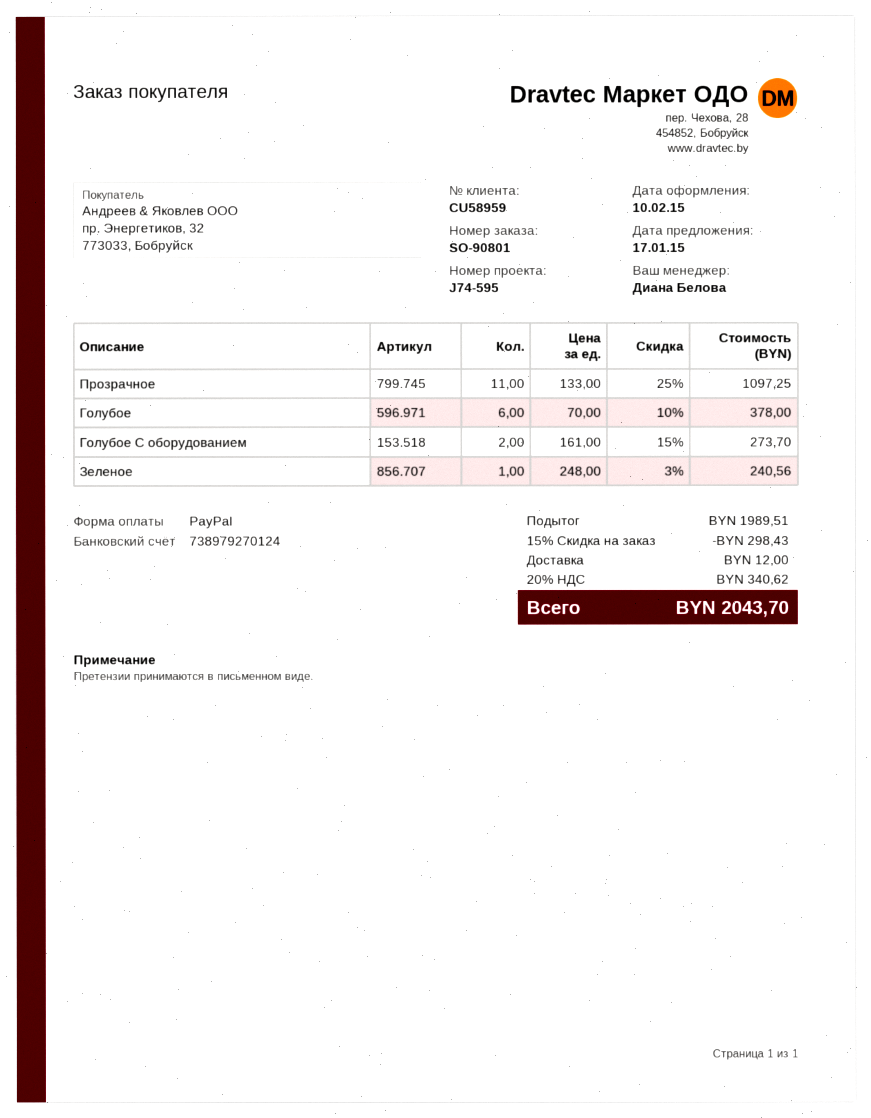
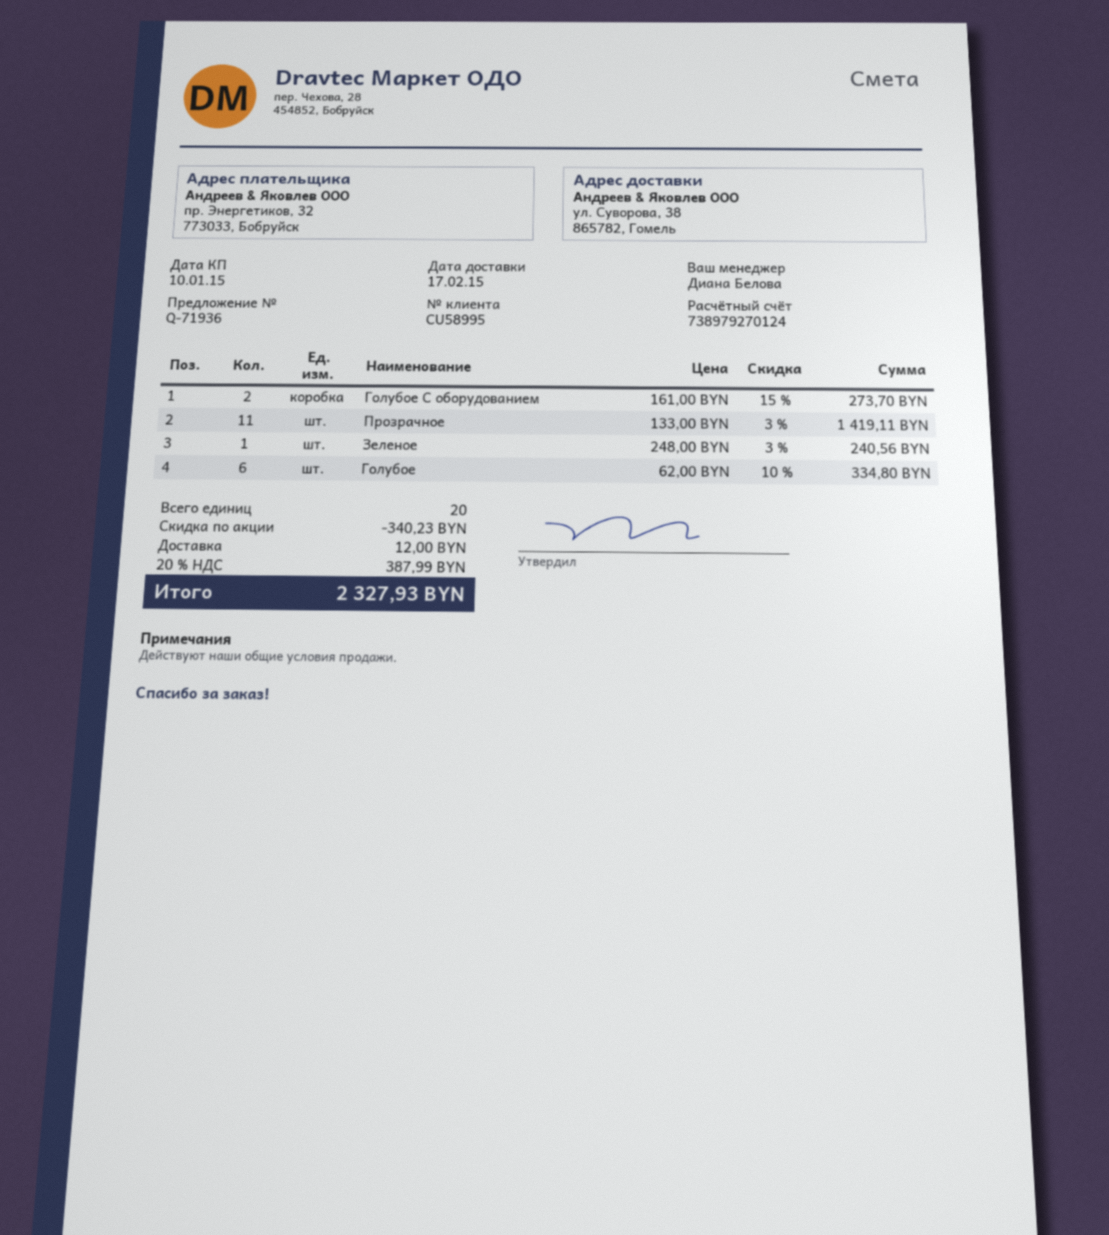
quote date: 2015-01-17 -> 2015-01-10
customer number: CU58959 -> CU58995
Прозрачное: 11 x 133.00 - 25% = 1097.25 -> 11 x 133.00 - 3% = 1419.11
Голубое: 6 x 70.00 - 10% = 378.00 -> 6 x 62.00 - 10% = 334.80
discount: 298.43 -> 340.23
tax: 20% = 340.62 -> 20% = 387.99
total: 2043.70 -> 2327.93

